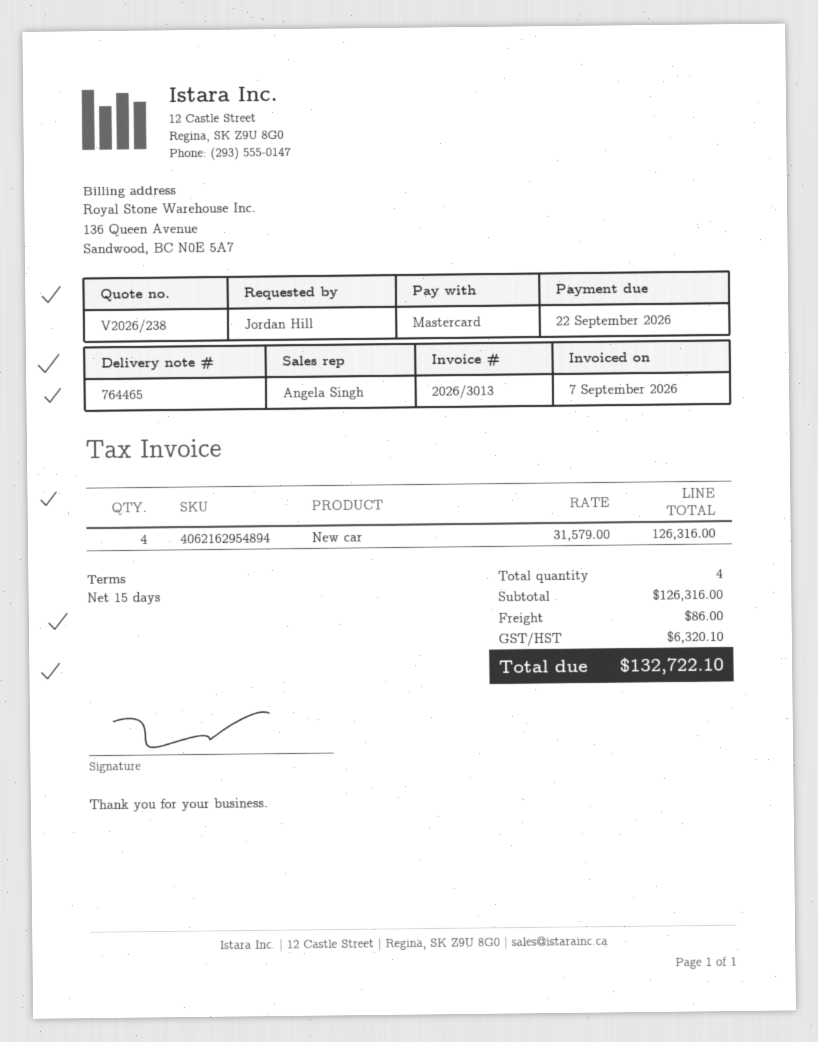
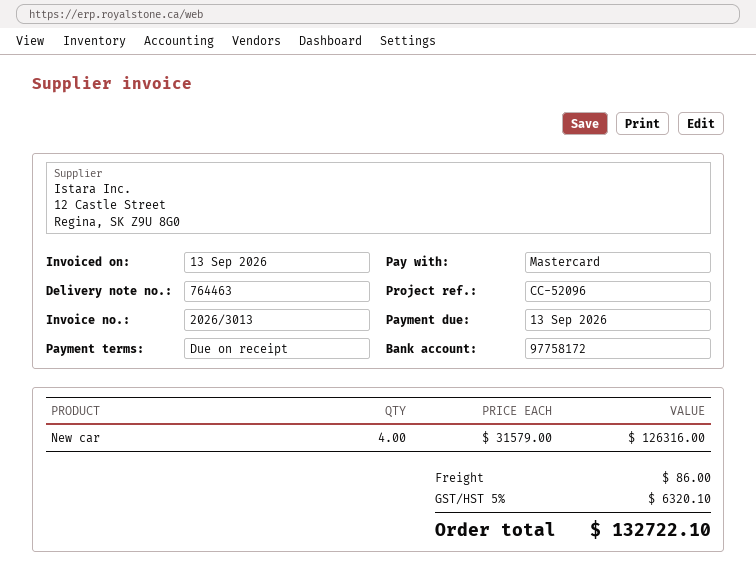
delivery note number: 764465 -> 764463
invoice date: 2026-09-07 -> 2026-09-13
payment terms: 15 days -> on receipt
due date: 2026-09-22 -> 2026-09-13

